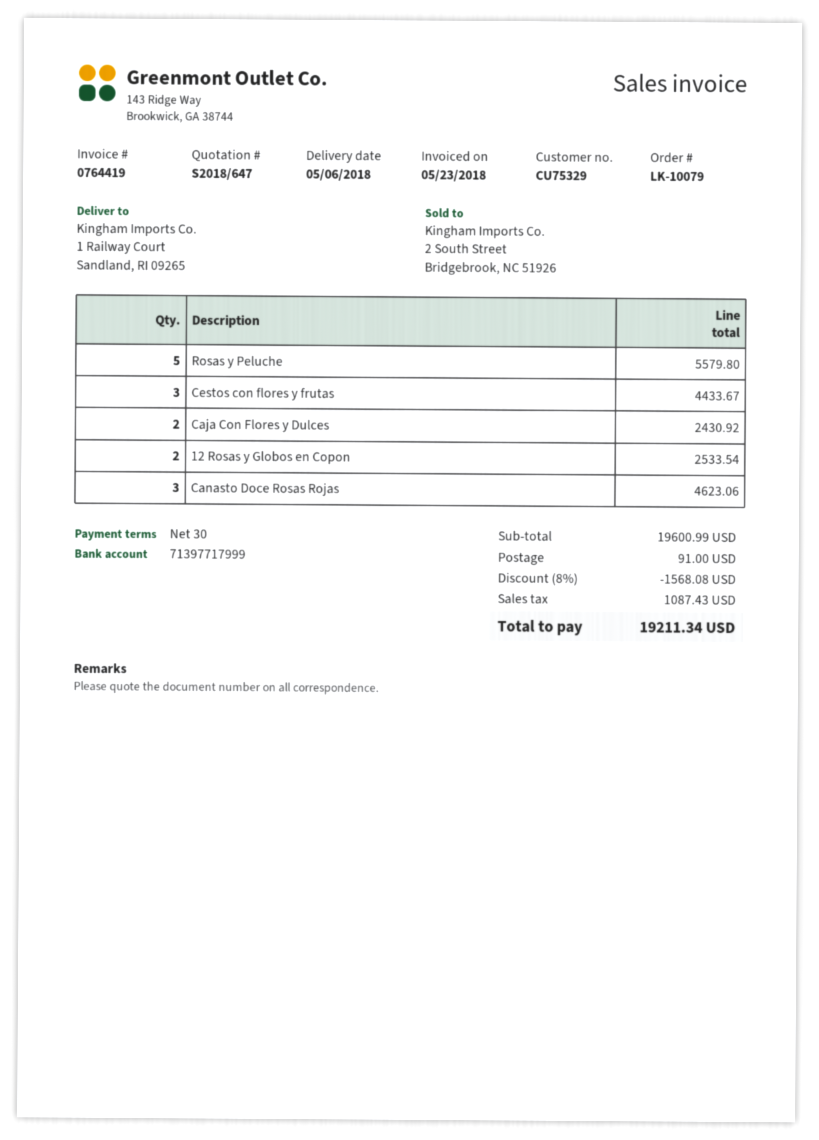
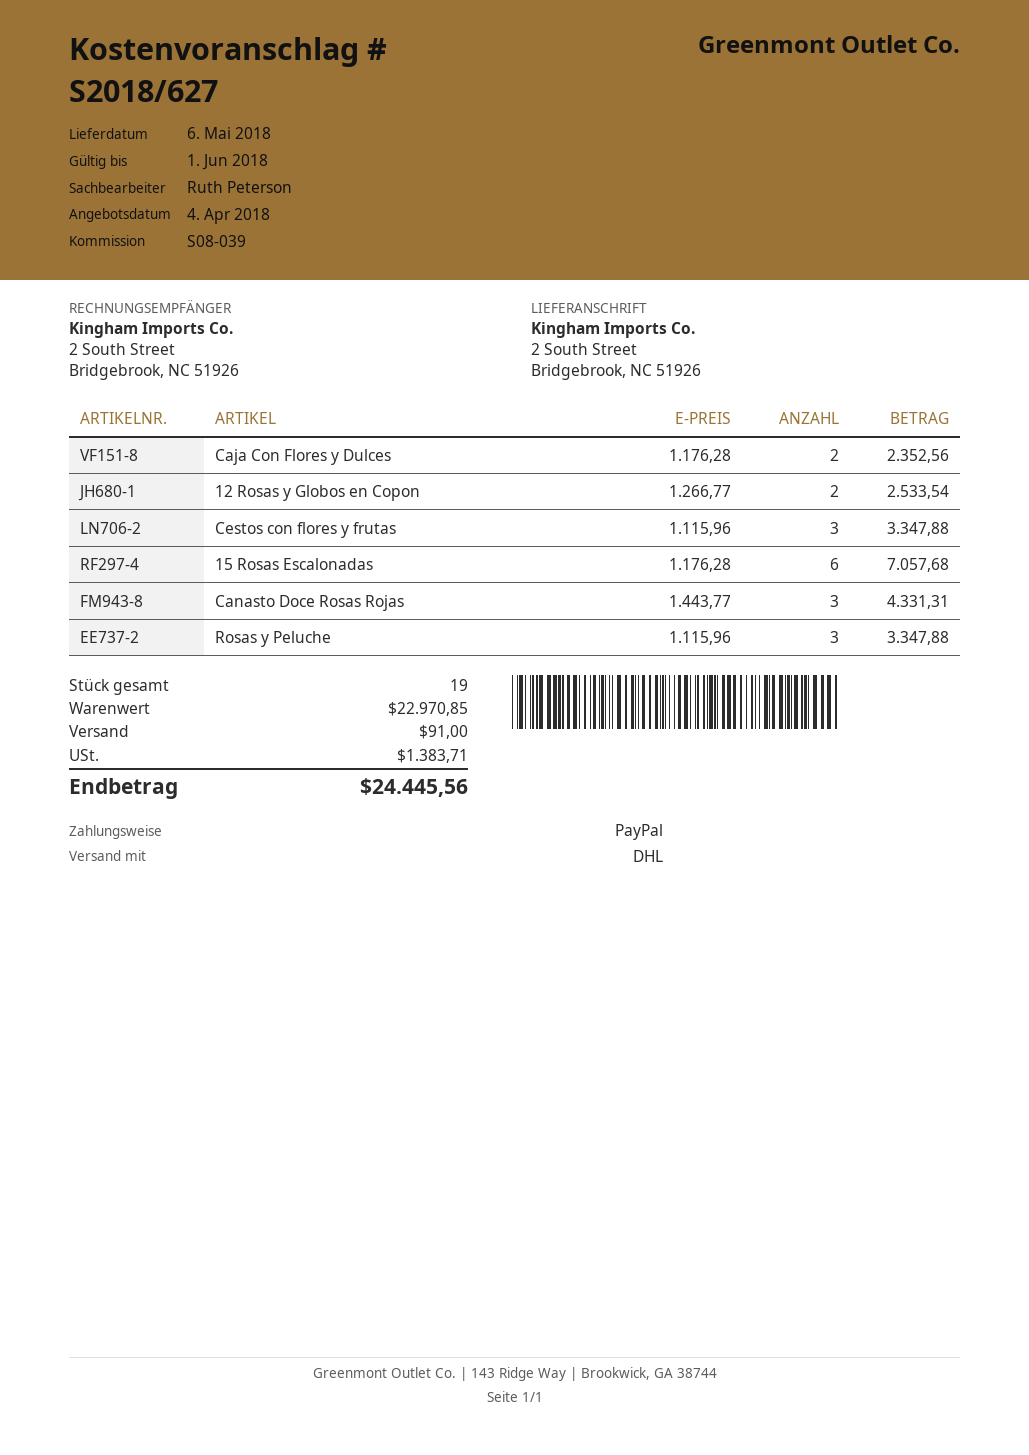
quote number: S2018/647 -> S2018/627
ship to: 1 Railway Court, Sandland, RI 09265 -> 2 South Street, Bridgebrook, NC 51926
Rosas y Peluche: 5 for 5579.80 -> 3 for 3347.88
Cestos con flores y frutas: 3 for 4433.67 -> 3 for 3347.88
Caja Con Flores y Dulces: 2 for 2430.92 -> 2 for 2352.56
Canasto Doce Rosas Rojas: 3 for 4623.06 -> 3 for 4331.31
15 Rosas Escalonadas: none -> 6 for 7057.68
subtotal: 19600.99 -> 22970.85
discount: 8% = 1568.08 -> none
tax: 1087.43 -> 1383.71
total: 19211.34 -> 24445.56

